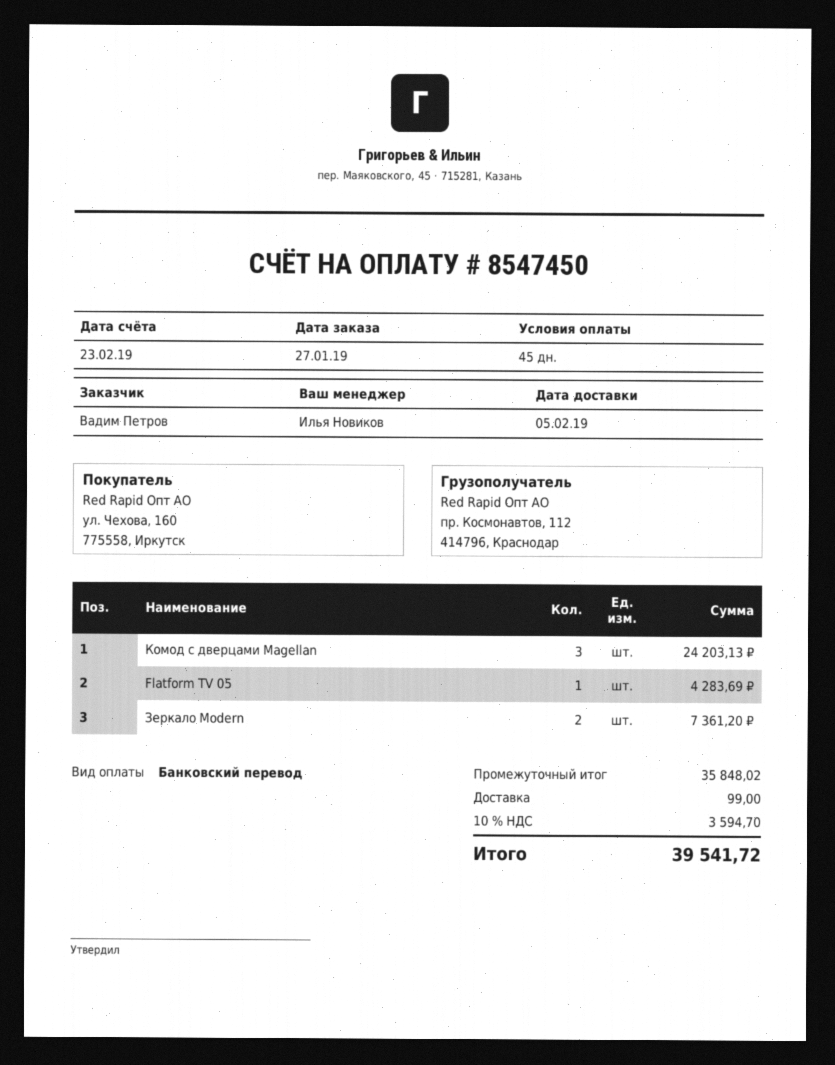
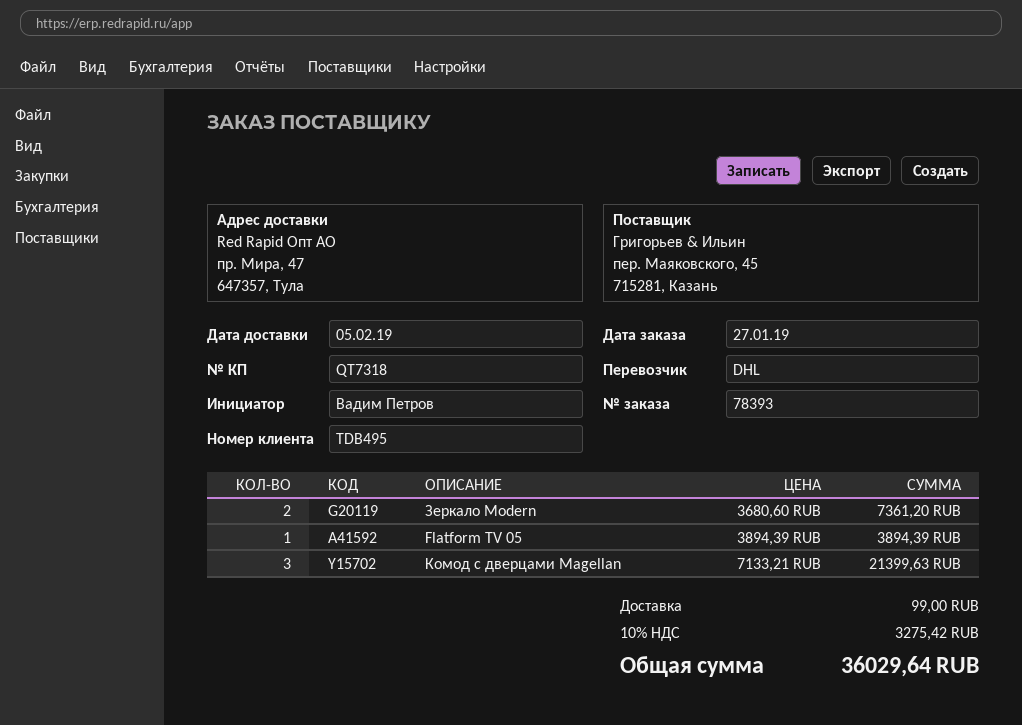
ship to: пр. Космонавтов, 112, 414796, Краснодар -> пр. Мира, 47, 647357, Тула
Комод с дверцами Magellan: 3 for 24203.13 -> 3 for 21399.63
Flatform TV 05: 1 for 4283.69 -> 1 for 3894.39
tax: 10% = 3594.70 -> 10% = 3275.42
total: 39541.72 -> 36029.64

